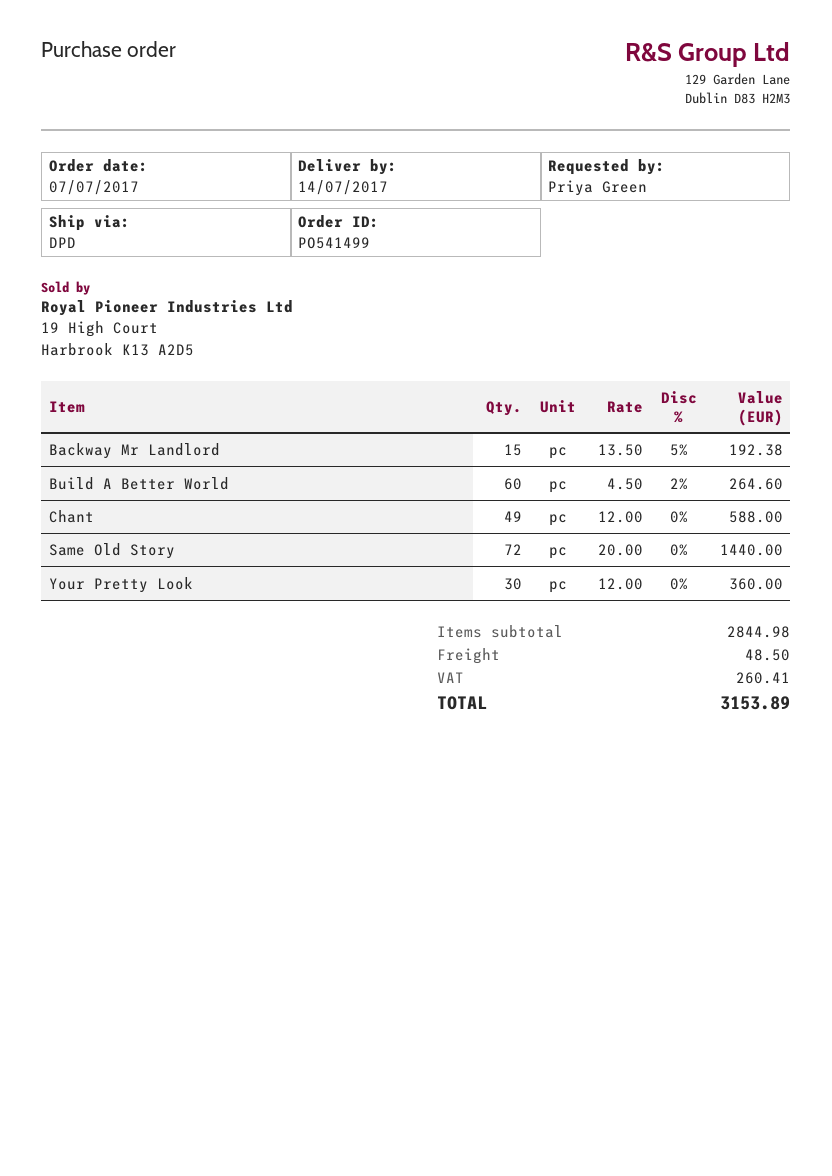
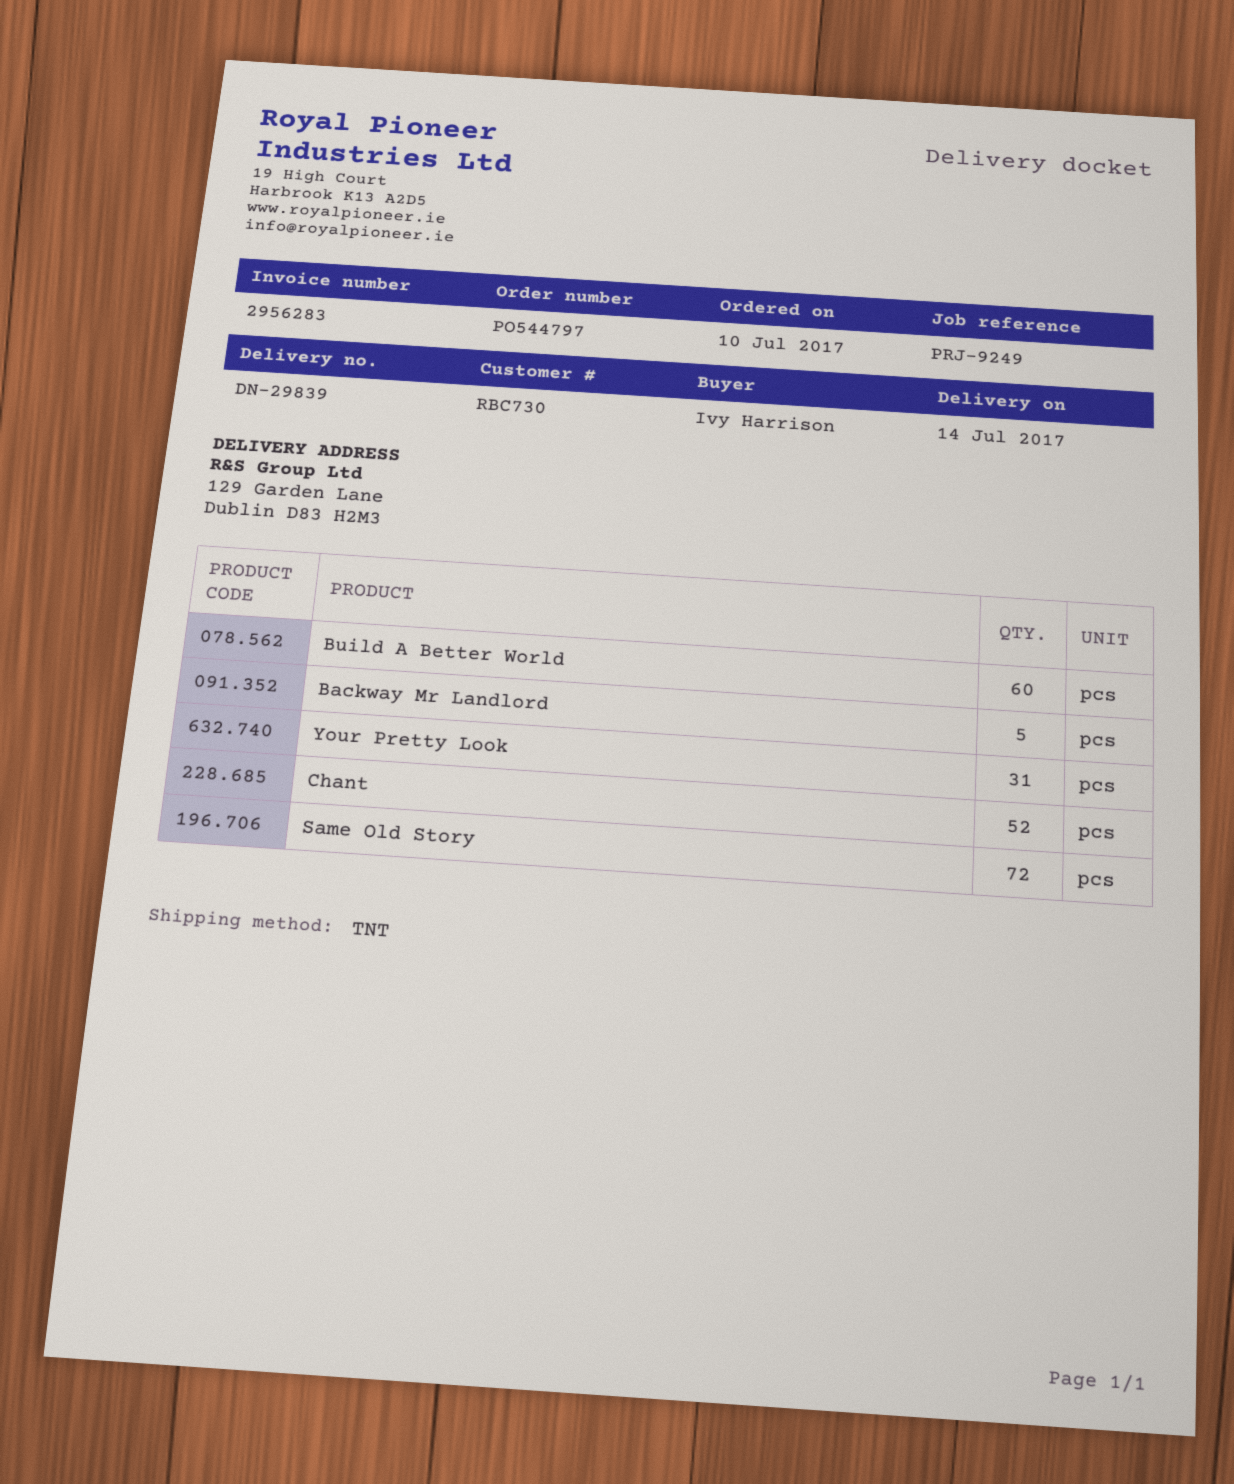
order number: PO541499 -> PO544797
order date: 2017-07-07 -> 2017-07-10
ordered by: Priya Green -> Ivy Harrison
shipping method: DPD -> TNT
Backway Mr Landlord: 15 -> 5
Chant: 49 -> 52
Your Pretty Look: 30 -> 31

